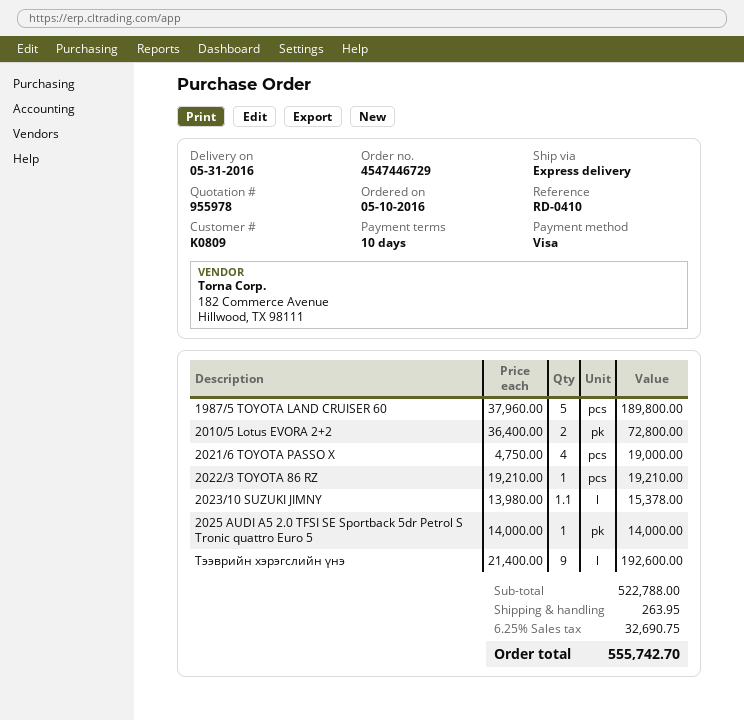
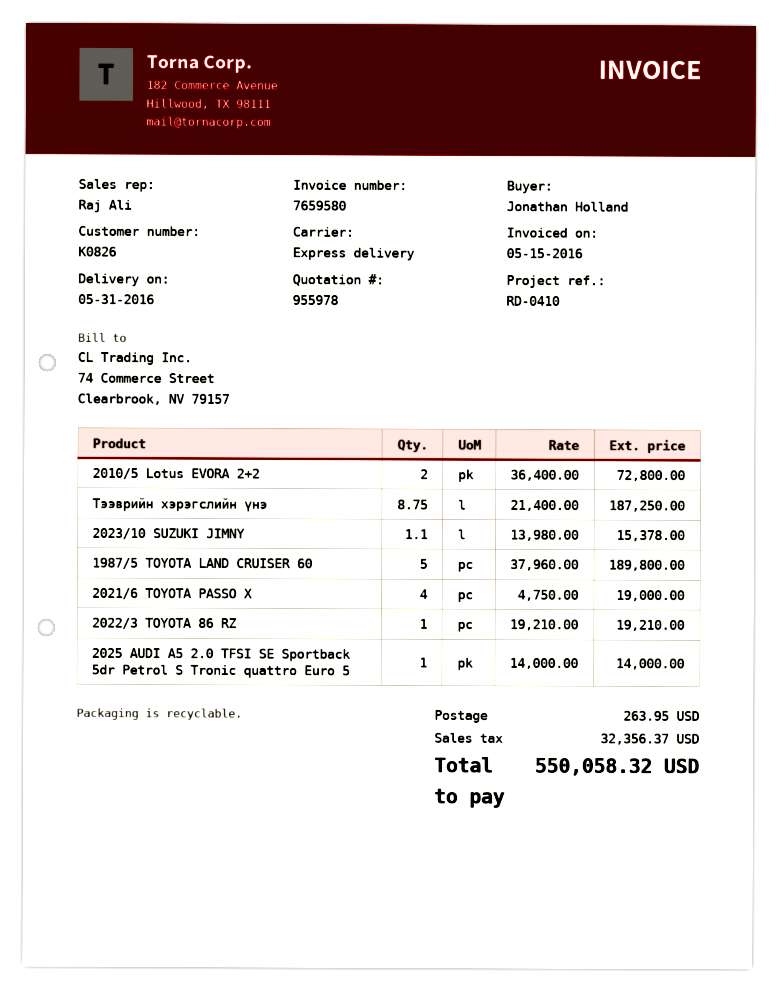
customer number: K0809 -> K0826
Тээврийн хэрэгслийн үнэ: 9 x 21400.00 = 192600.00 -> 8.75 x 21400.00 = 187250.00
tax: 32690.75 -> 32356.37
total: 555742.70 -> 550058.32

